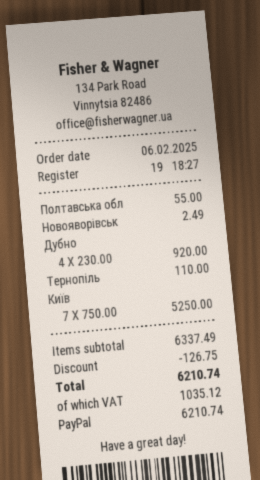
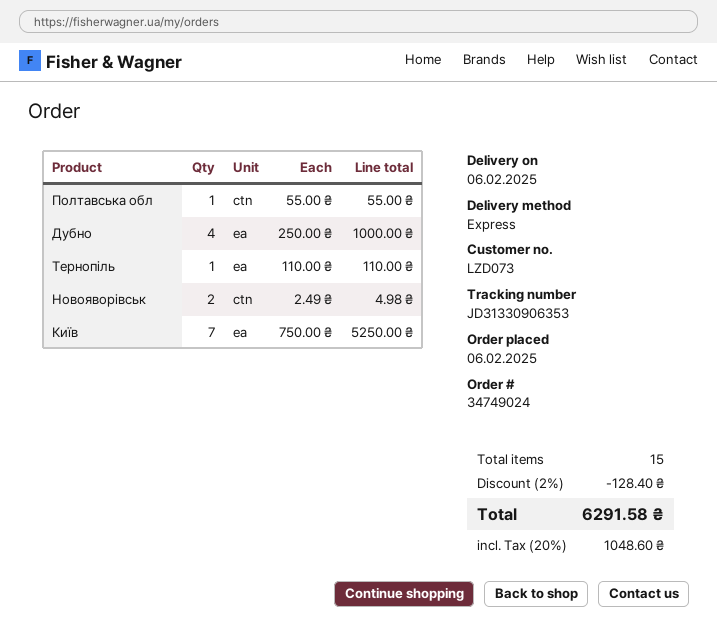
Новояворівськ: 1 x 2.49 = 2.49 -> 2 x 2.49 = 4.98
Дубно: 4 x 230.00 = 920.00 -> 4 x 250.00 = 1000.00
discount: 126.75 -> 128.40
tax: 1035.12 -> 1048.60
total: 6210.74 -> 6291.58

